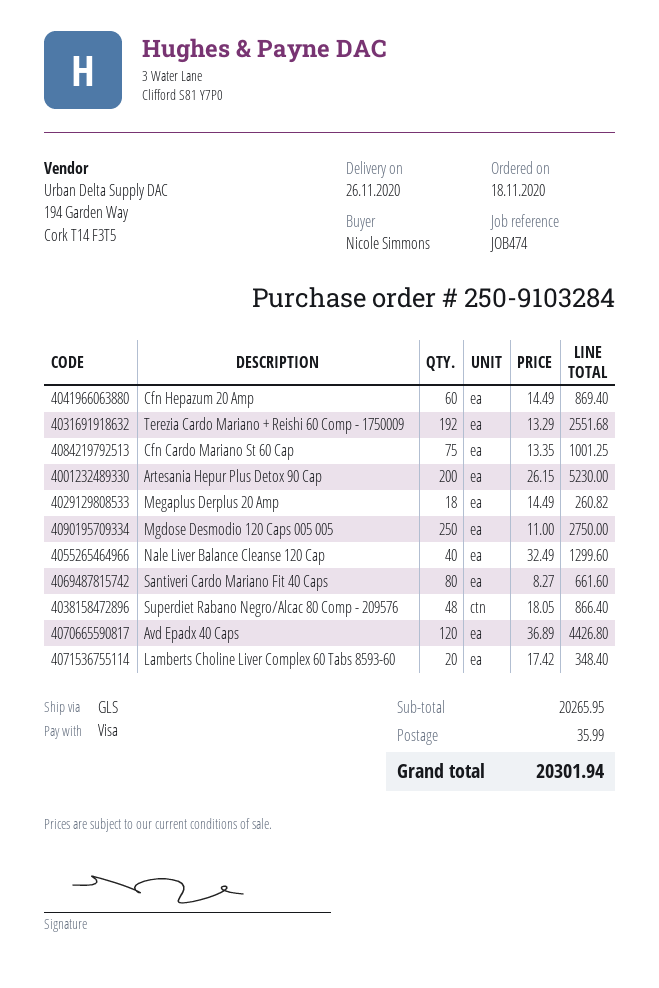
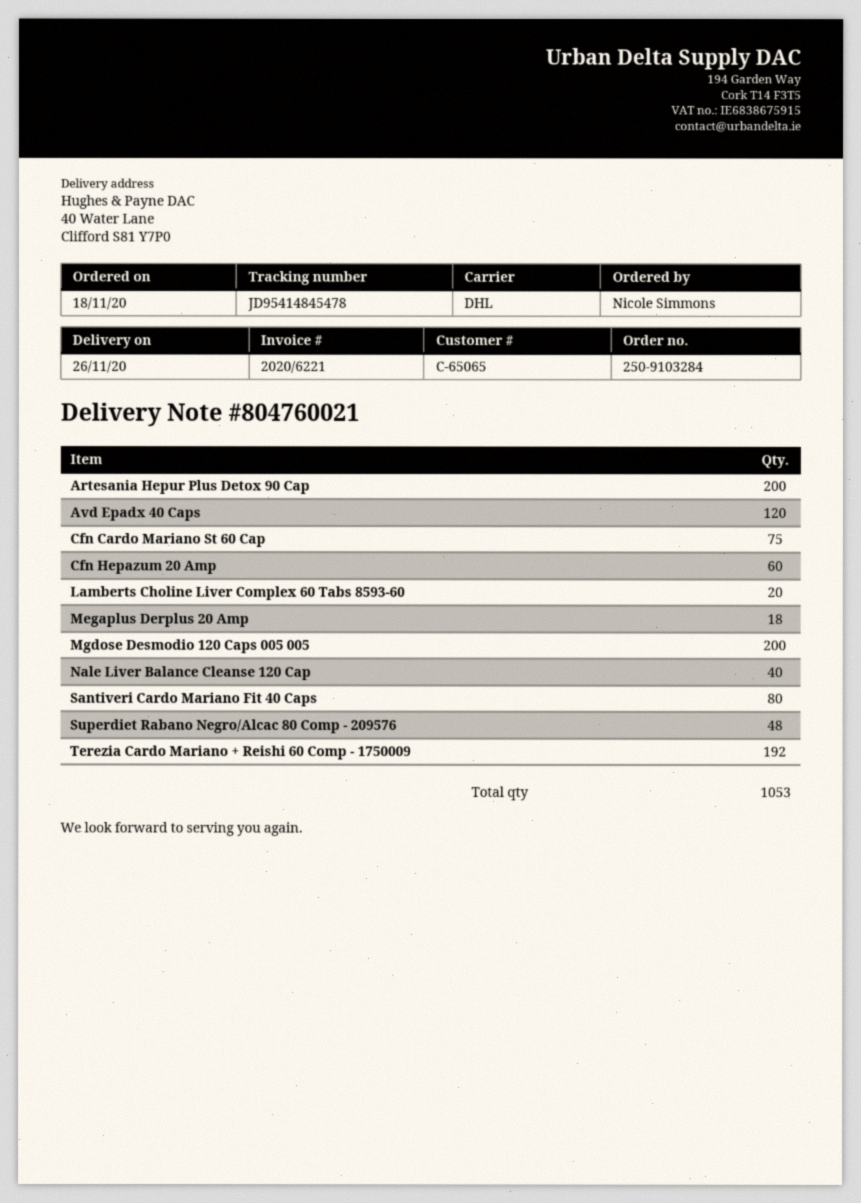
shipping method: GLS -> DHL
Mgdose Desmodio 120 Caps 005 005: 250 -> 200

